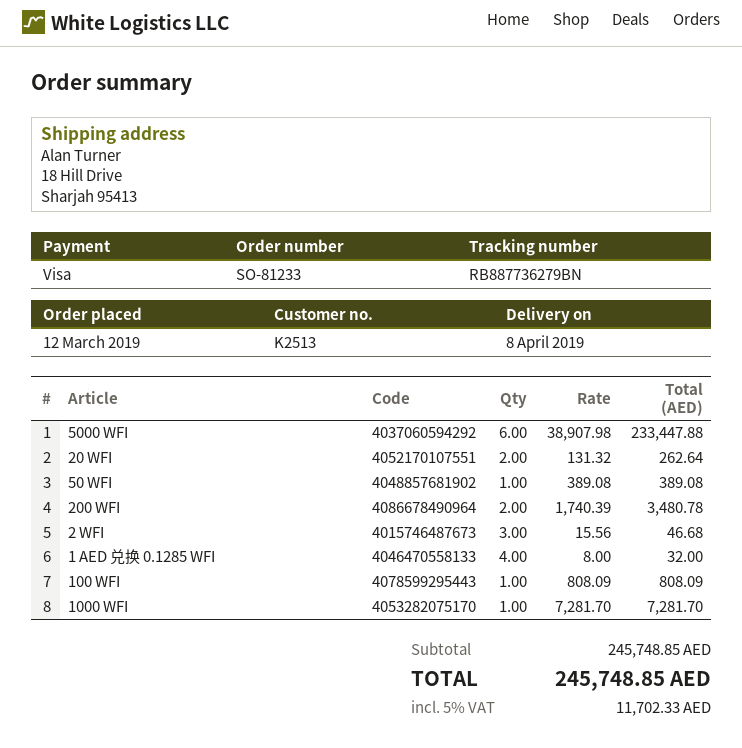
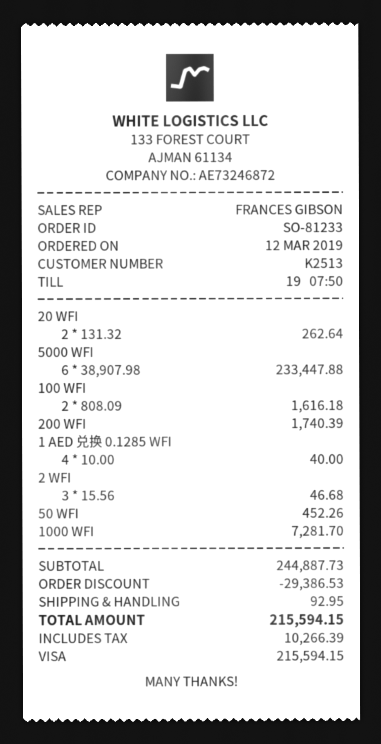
50 WFI: 1 x 389.08 = 389.08 -> 1 x 452.26 = 452.26
200 WFI: 2 x 1740.39 = 3480.78 -> 1 x 1740.39 = 1740.39
1 AED 兑换 0.1285 WFI: 4 x 8.00 = 32.00 -> 4 x 10.00 = 40.00
100 WFI: 1 x 808.09 = 808.09 -> 2 x 808.09 = 1616.18
subtotal: 245748.85 -> 244887.73
discount: none -> 29386.53
shipping: none -> 92.95
tax: 11702.33 -> 10266.39
total: 245748.85 -> 215594.15

